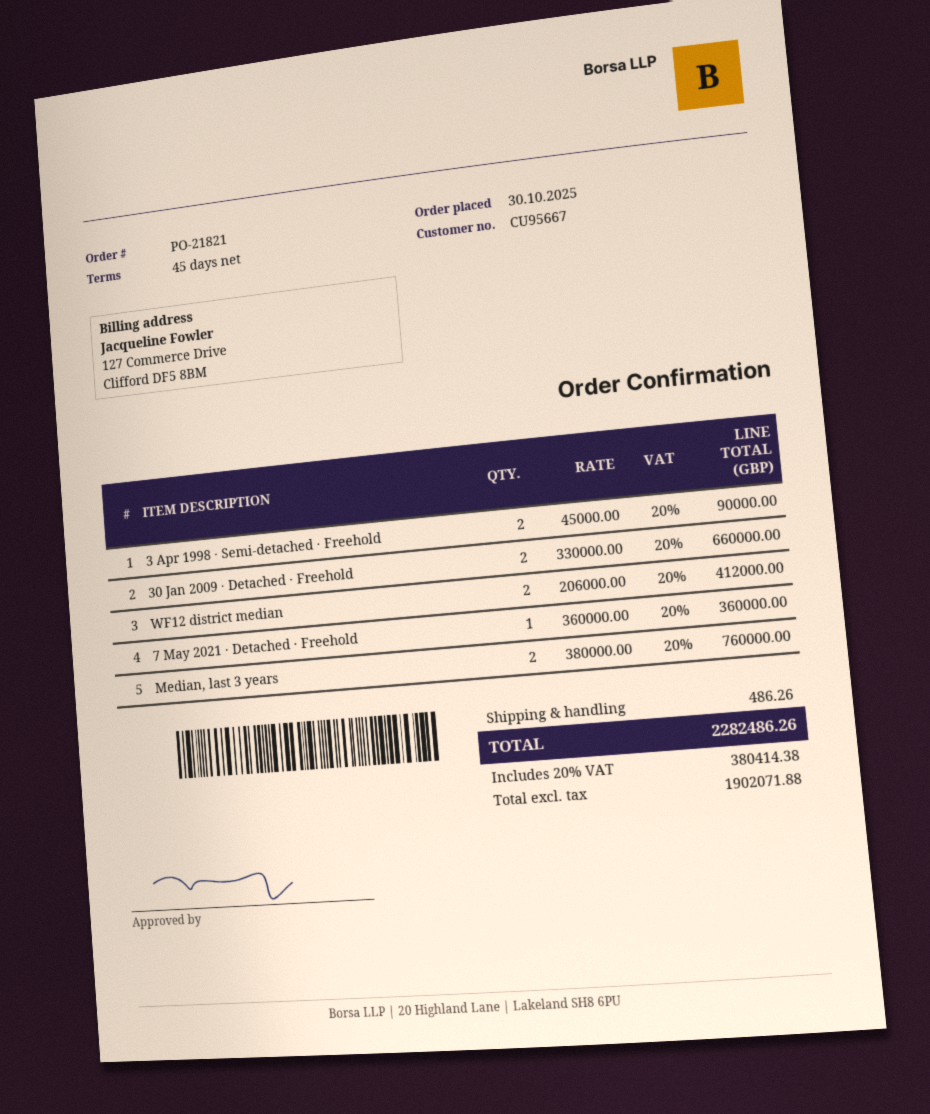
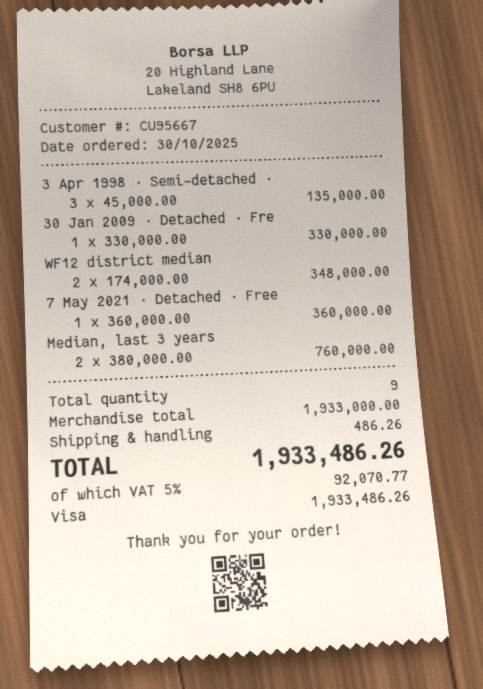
3 Apr 1998 · Semi-detached · Freehold: 2 x 45000.00 = 90000.00 -> 3 x 45000.00 = 135000.00
30 Jan 2009 · Detached · Freehold: 2 x 330000.00 = 660000.00 -> 1 x 330000.00 = 330000.00
WF12 district median: 2 x 206000.00 = 412000.00 -> 2 x 174000.00 = 348000.00
tax: 20% = 380414.38 -> 5% = 92070.77
total: 2282486.26 -> 1933486.26

